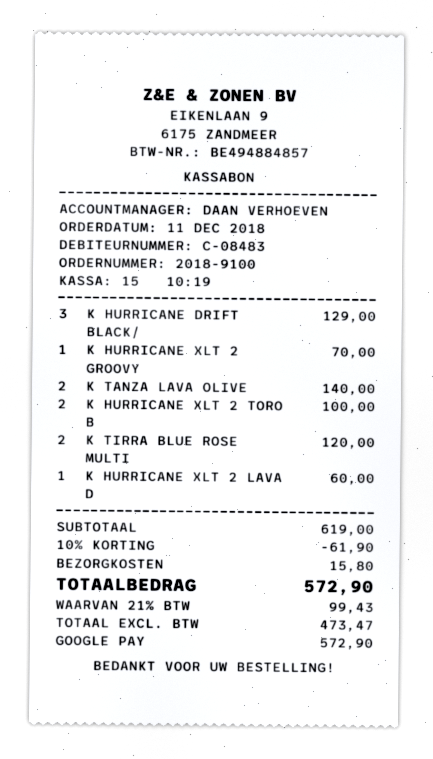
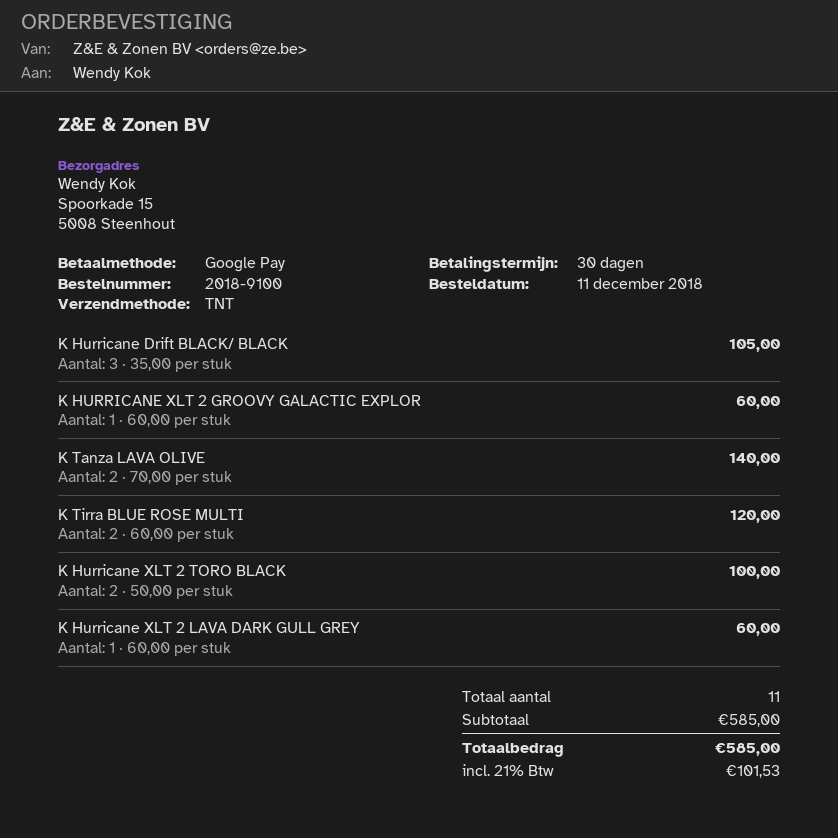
K HURRICANE DRIFT BLACK/: 3 for 129.00 -> 3 for 105.00
K HURRICANE XLT 2 GROOVY: 1 for 70.00 -> 1 for 60.00
subtotal: 619.00 -> 585.00
discount: 10% = 61.90 -> none
shipping: 15.80 -> none
tax: 21% = 99.43 -> 21% = 101.53
total: 572.90 -> 585.00

